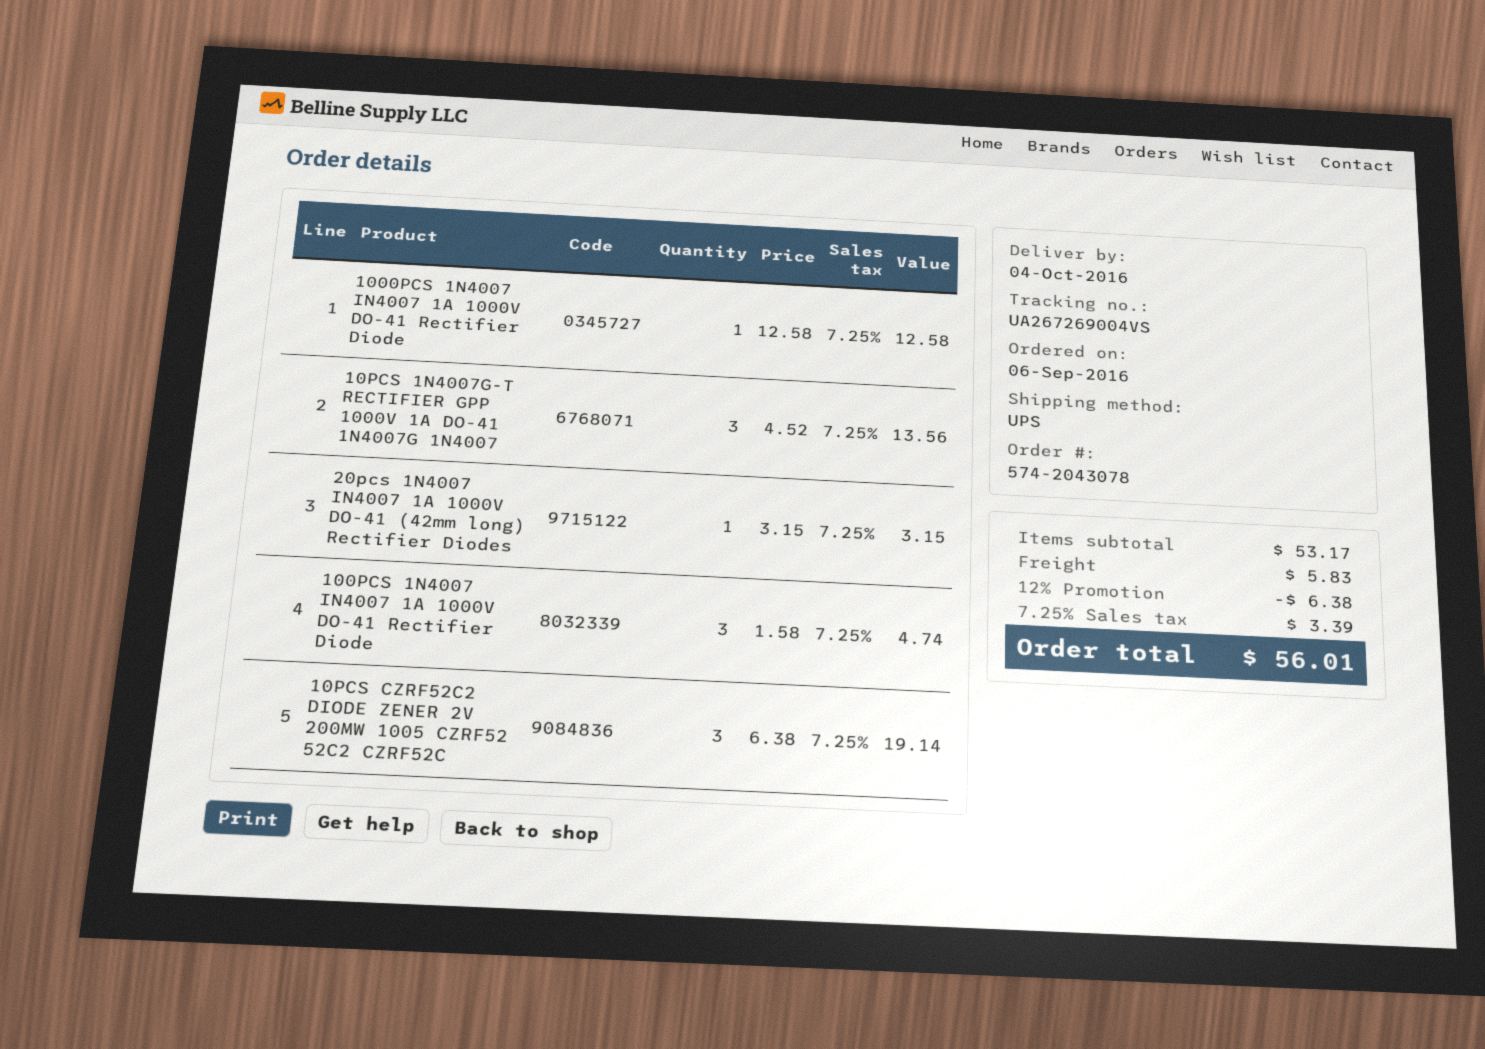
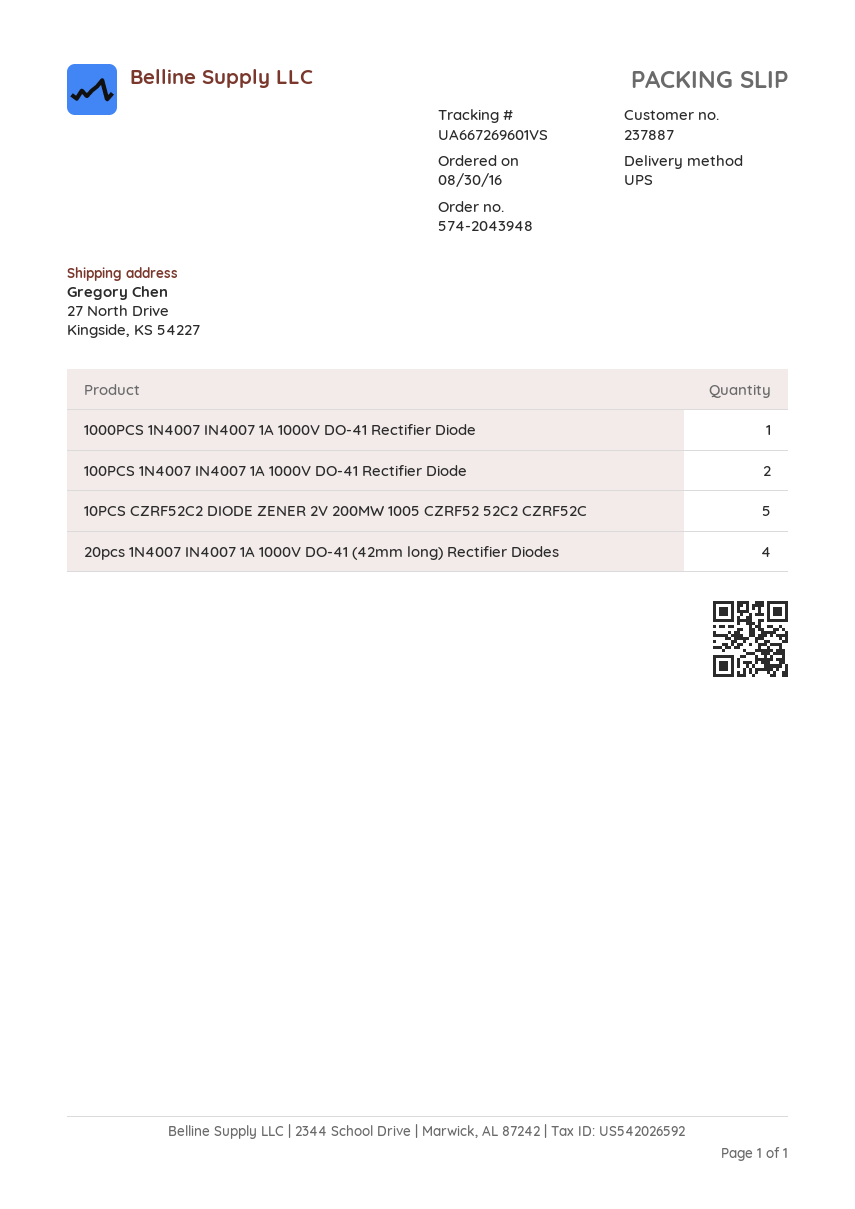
order number: 574-2043078 -> 574-2043948
order date: 2016-09-06 -> 2016-08-30
tracking number: UA267269004VS -> UA667269601VS
10PCS 1N4007G-T RECTIFIER GPP 1000V 1A DO-41 1N4007G 1N4007: 3 -> none
20pcs 1N4007 IN4007 1A 1000V DO-41 (42mm long) Rectifier Diodes: 1 -> 4
100PCS 1N4007 IN4007 1A 1000V DO-41 Rectifier Diode: 3 -> 2
10PCS CZRF52C2 DIODE ZENER 2V 200MW 1005 CZRF52 52C2 CZRF52C: 3 -> 5

